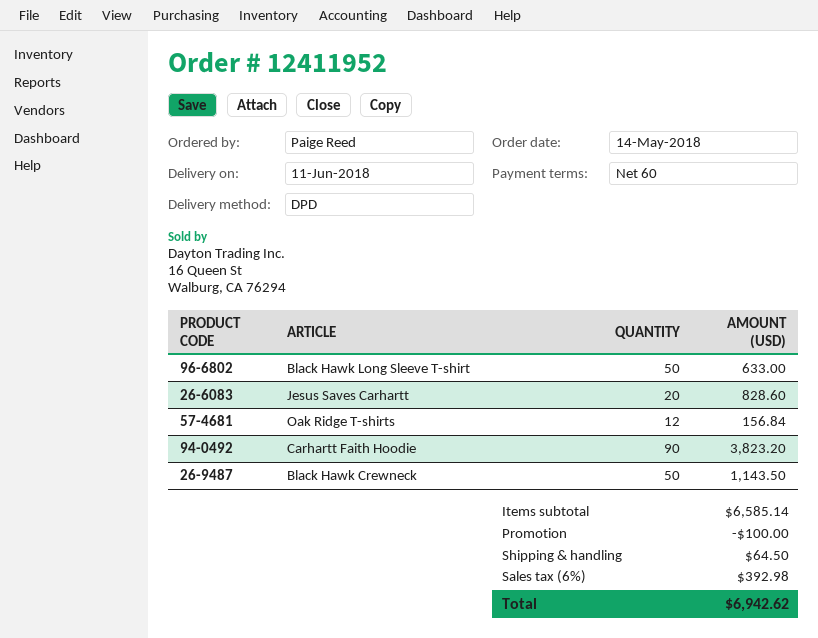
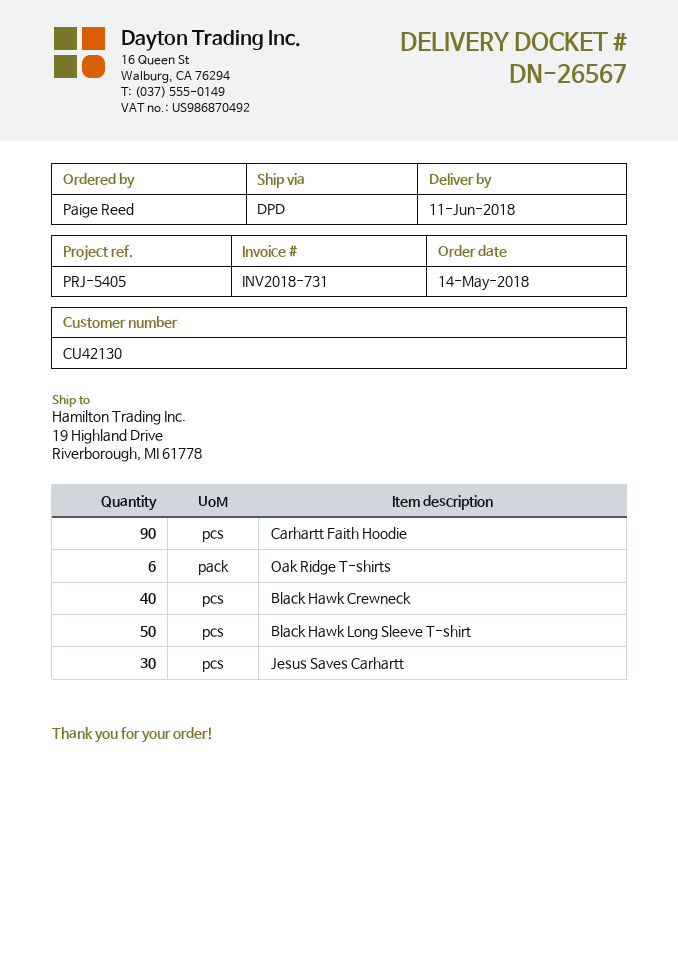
Jesus Saves Carhartt: 20 -> 30
Oak Ridge T-shirts: 12 -> 6
Black Hawk Crewneck: 50 -> 40

